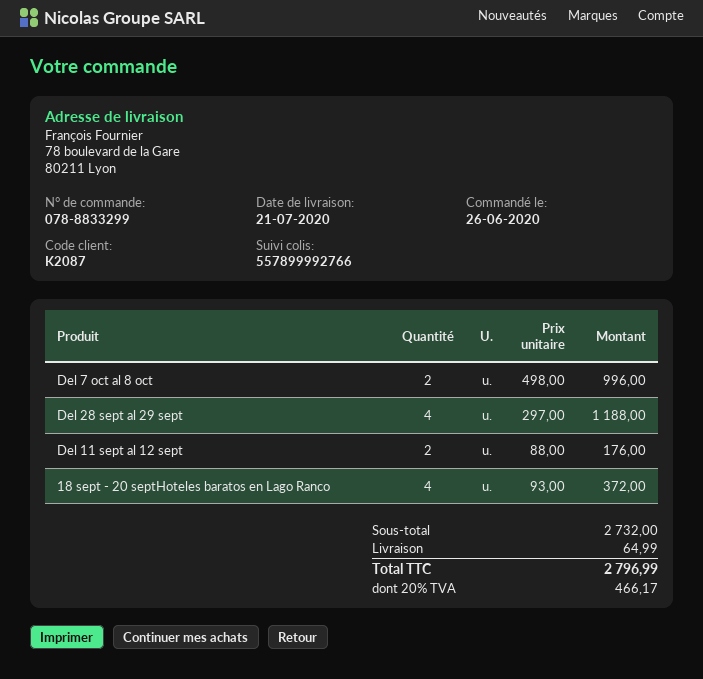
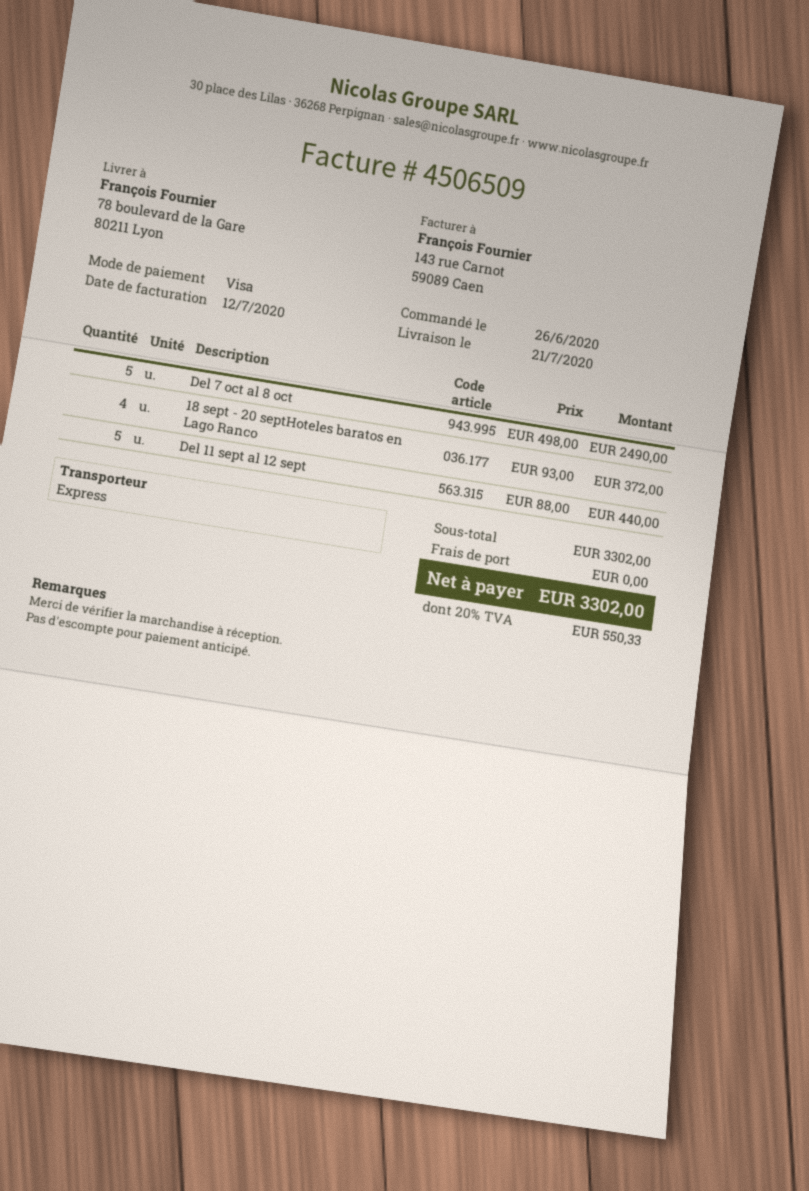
Del 7 oct al 8 oct: 2 x 498.00 = 996.00 -> 5 x 498.00 = 2490.00
Del 28 sept al 29 sept: 4 x 297.00 = 1188.00 -> none
Del 11 sept al 12 sept: 2 x 88.00 = 176.00 -> 5 x 88.00 = 440.00
subtotal: 2732.00 -> 3302.00
shipping: 64.99 -> 0.00
tax: 20% = 466.17 -> 20% = 550.33
total: 2796.99 -> 3302.00

